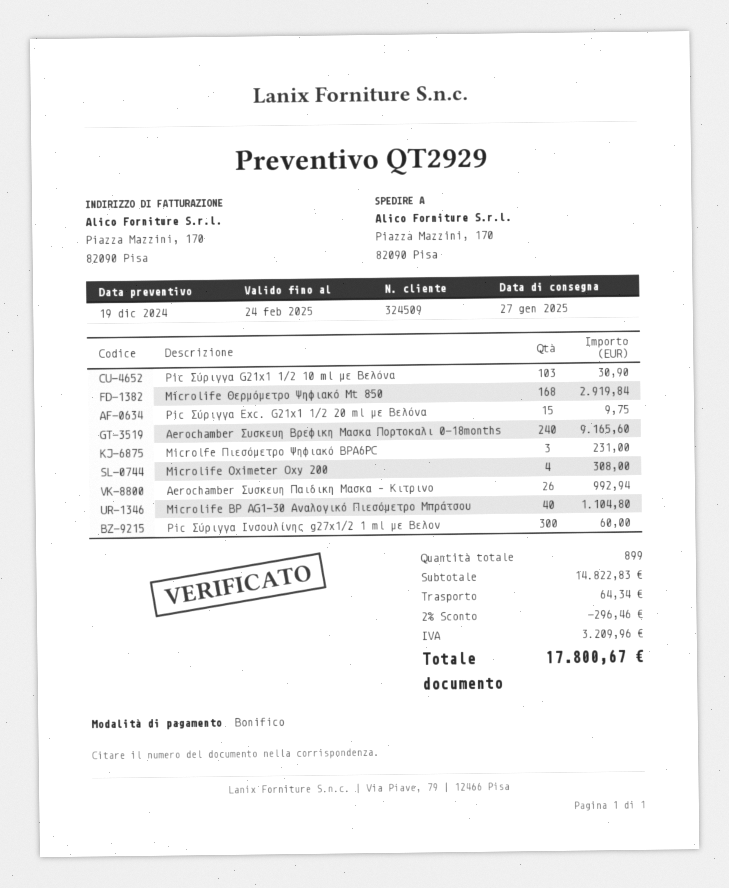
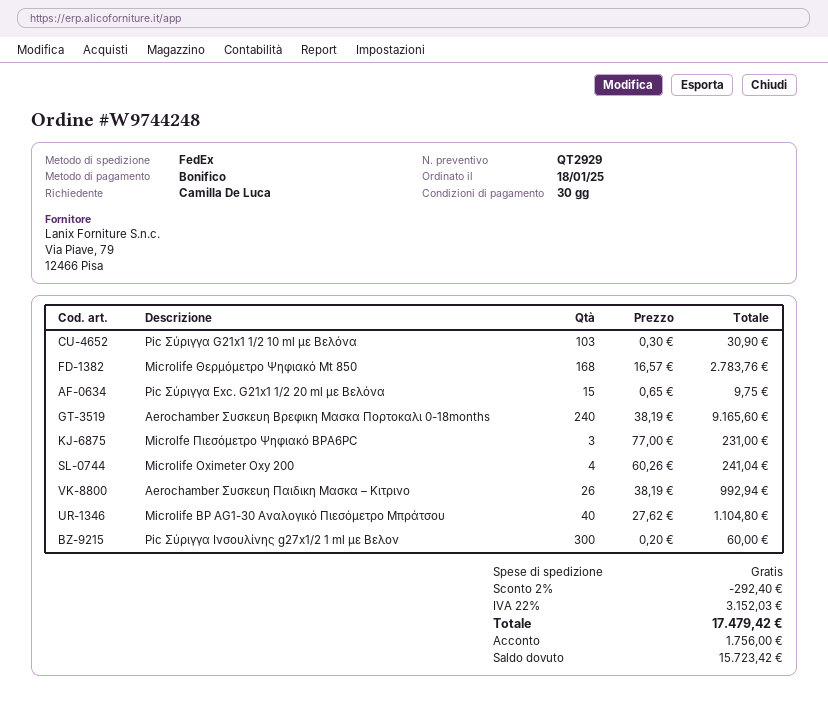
Microlife Θερμόμετρο Ψηφιακό Mt 850: 168 for 2919.84 -> 168 for 2783.76
Microlife Oximeter Oxy 200: 4 for 308.00 -> 4 for 241.04
discount: 2% = 296.46 -> 2% = 292.40
shipping: 64.34 -> 0.00
tax: 3209.96 -> 3152.03
total: 17800.67 -> 17479.42

